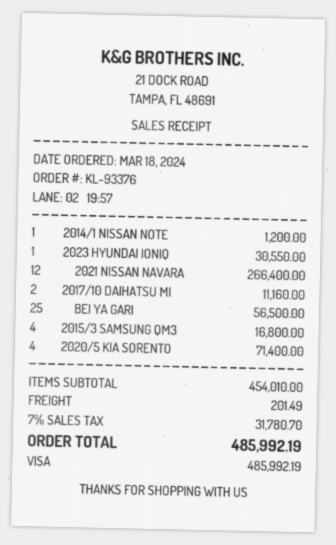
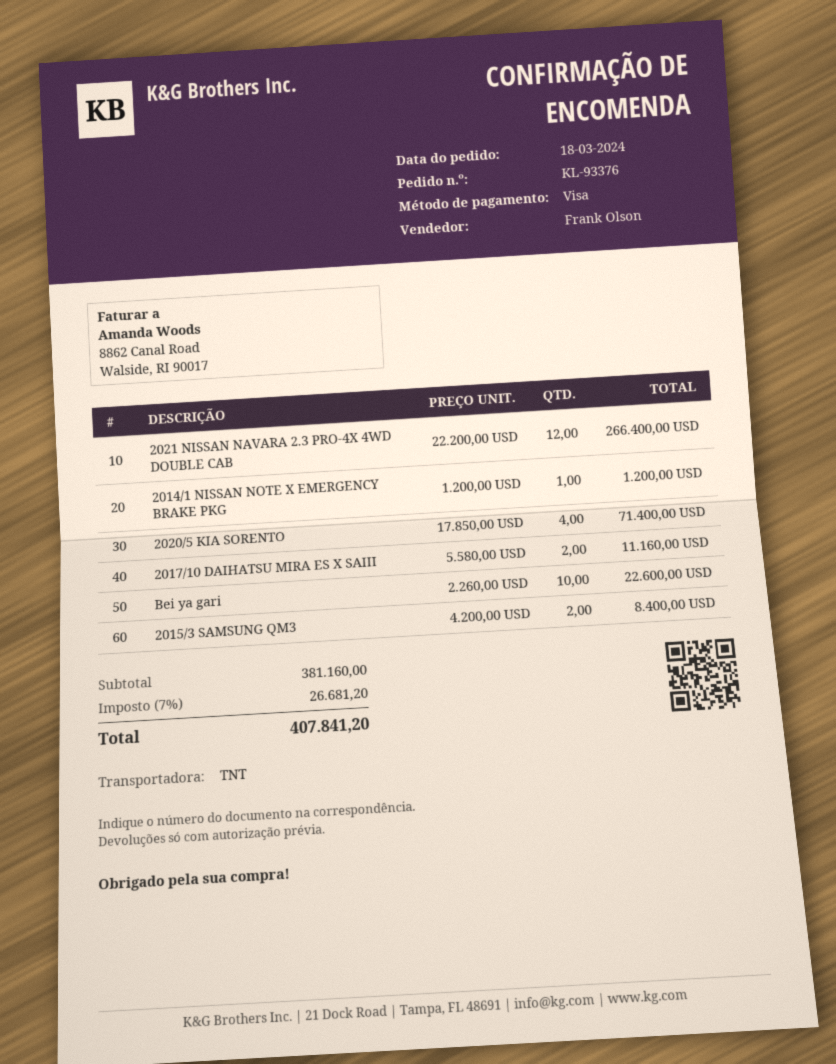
2023 HYUNDAI IONIQ: 1 for 30550.00 -> none
BEI YA GARI: 25 for 56500.00 -> 10 for 22600.00
2015/3 SAMSUNG QM3: 4 for 16800.00 -> 2 for 8400.00
subtotal: 454010.00 -> 381160.00
shipping: 201.49 -> none
tax: 7% = 31780.70 -> 7% = 26681.20
total: 485992.19 -> 407841.20

